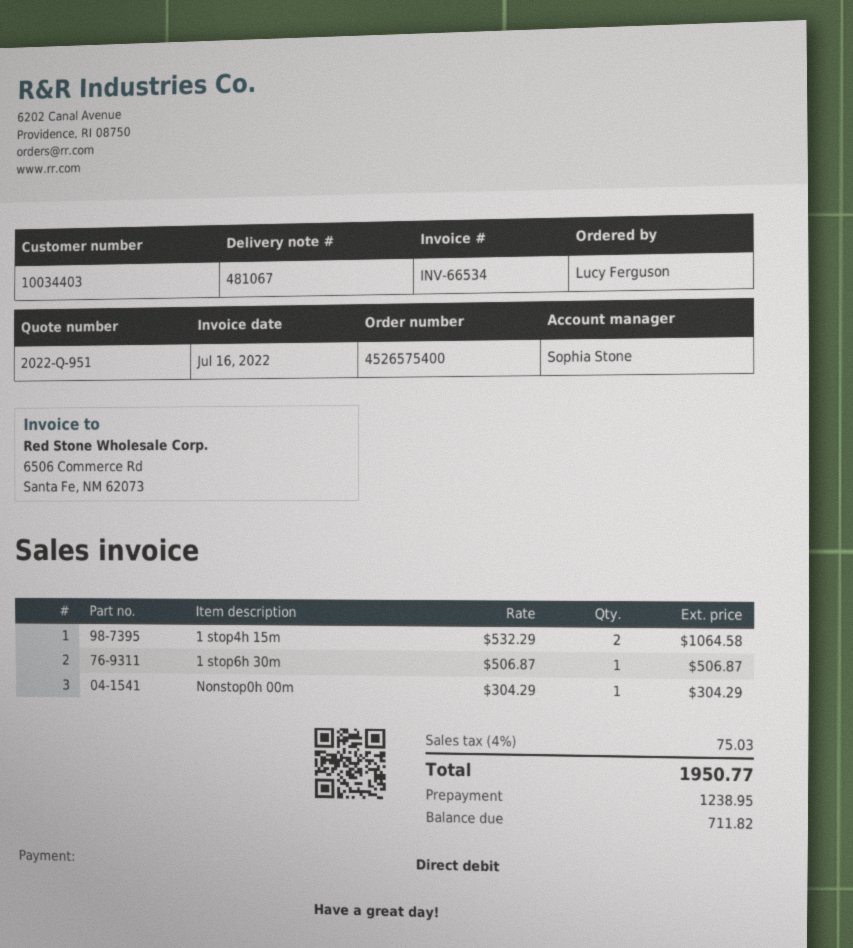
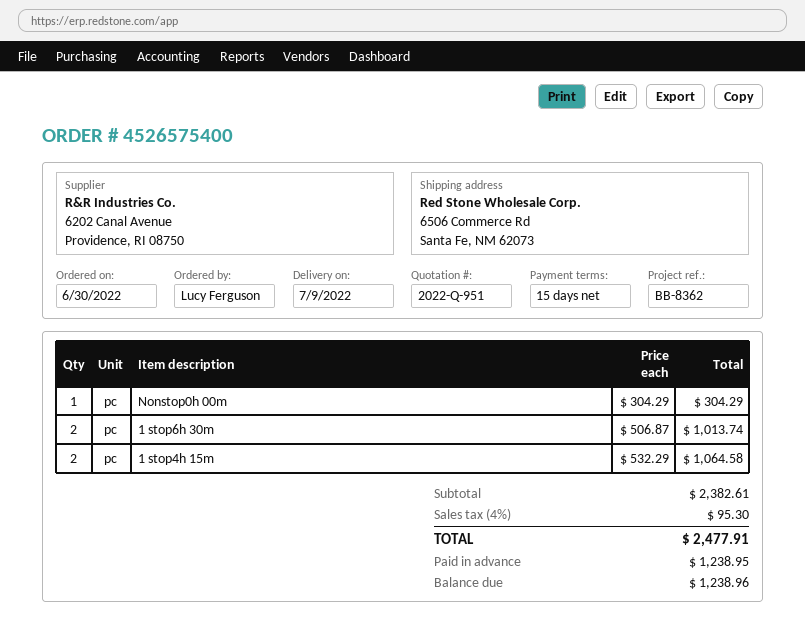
1 stop6h 30m: 1 x 506.87 = 506.87 -> 2 x 506.87 = 1013.74
tax: 4% = 75.03 -> 4% = 95.30
total: 1950.77 -> 2477.91
balance: 711.82 -> 1238.96

